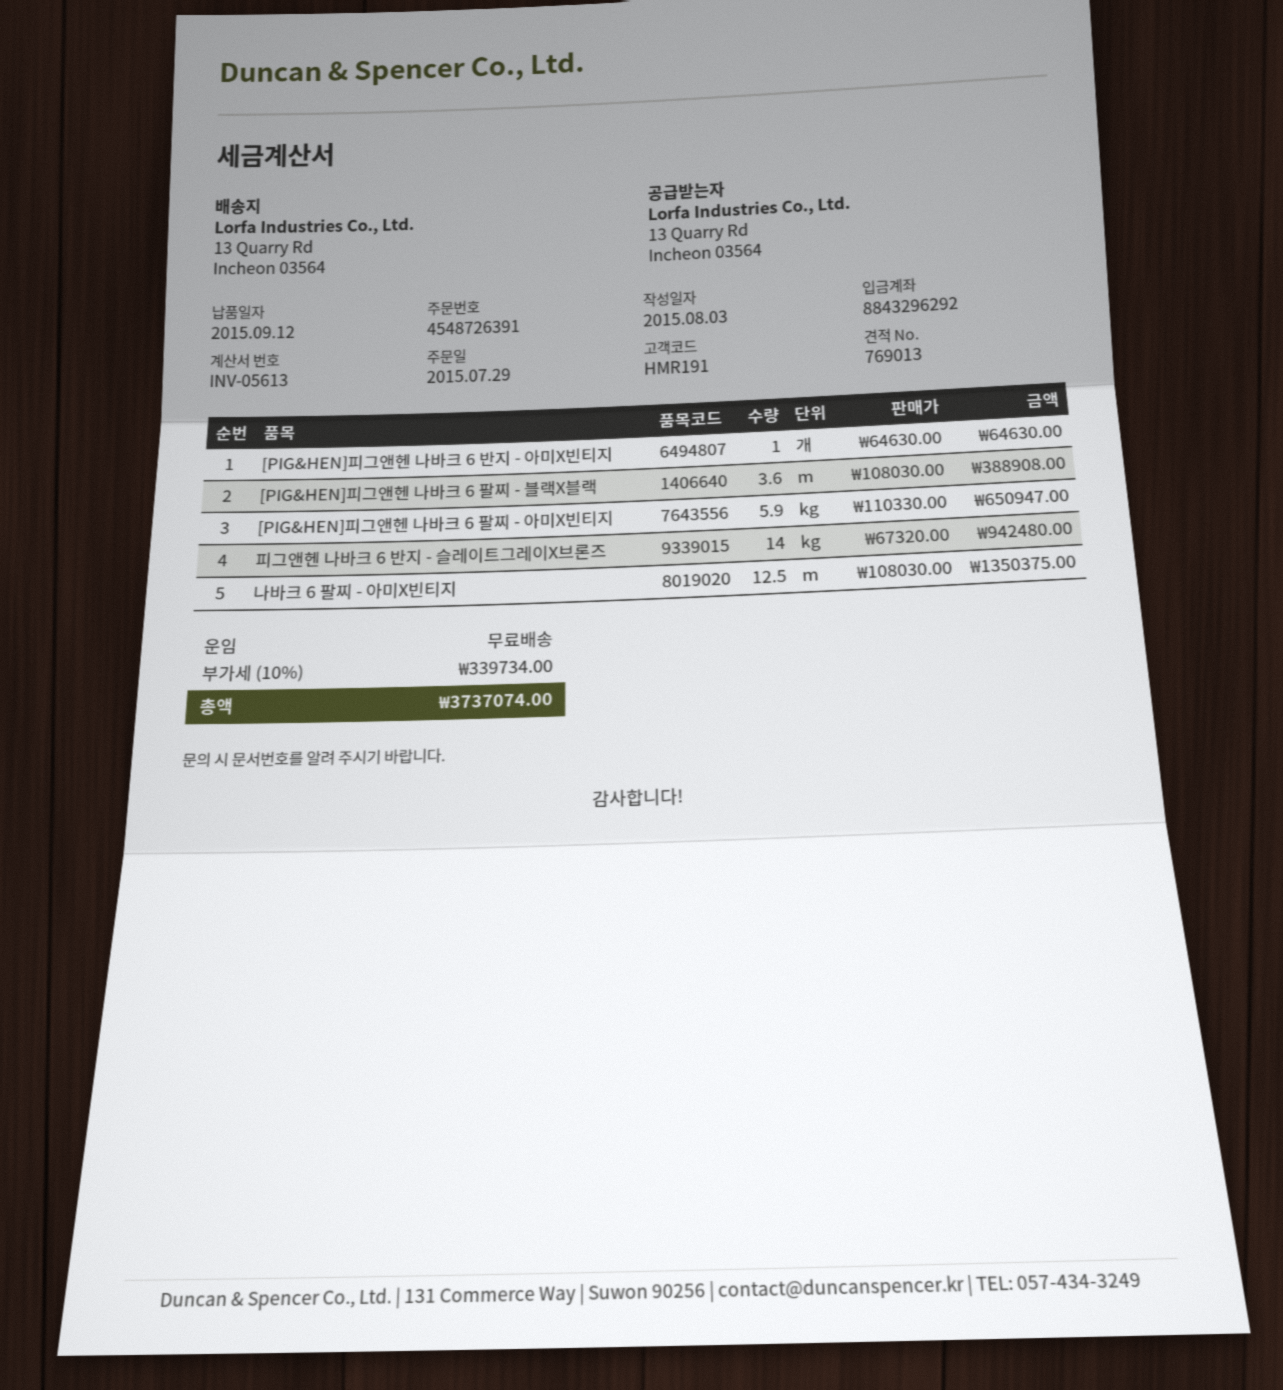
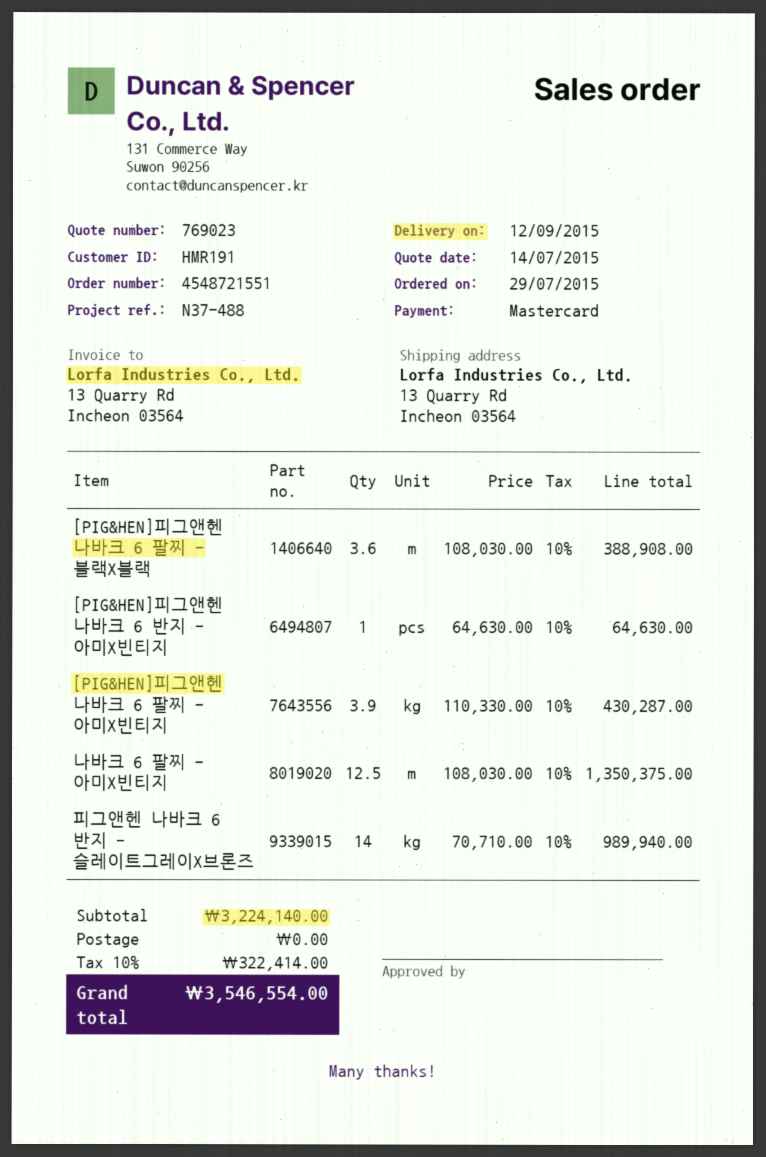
quote number: 769013 -> 769023
order number: 4548726391 -> 4548721551
[PIG&HEN]피그앤헨 나바크 6 팔찌 - 아미X빈티지: 5.9 x 110330.00 = 650947.00 -> 3.9 x 110330.00 = 430287.00
피그앤헨 나바크 6 반지 - 슬레이트그레이X브론즈: 14 x 67320.00 = 942480.00 -> 14 x 70710.00 = 989940.00
tax: 10% = 339734.00 -> 10% = 322414.00
total: 3737074.00 -> 3546554.00

